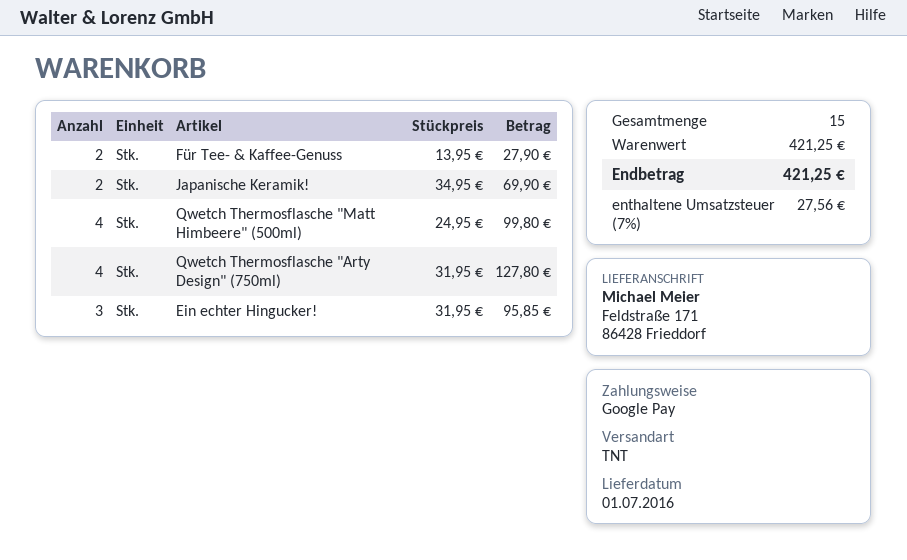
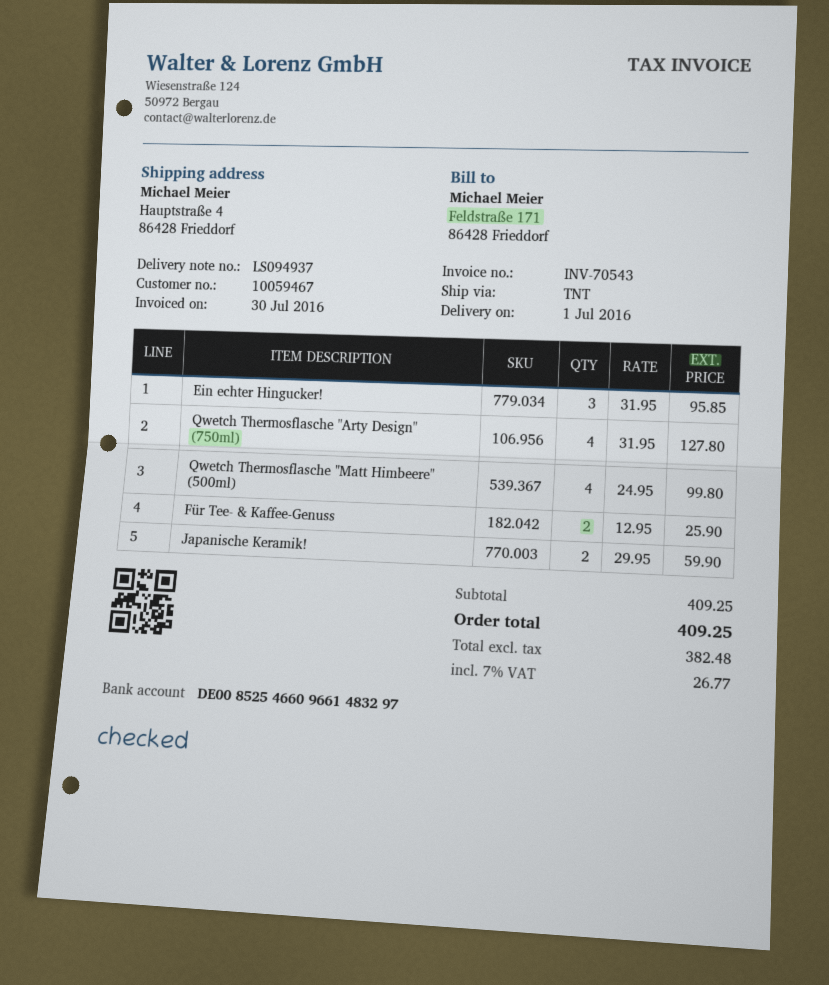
ship to: Feldstraße 171, 86428 Frieddorf -> Hauptstraße 4, 86428 Frieddorf
Für Tee- & Kaffee-Genuss: 2 x 13.95 = 27.90 -> 2 x 12.95 = 25.90
Japanische Keramik!: 2 x 34.95 = 69.90 -> 2 x 29.95 = 59.90
subtotal: 421.25 -> 409.25
tax: 7% = 27.56 -> 7% = 26.77
total: 421.25 -> 409.25

